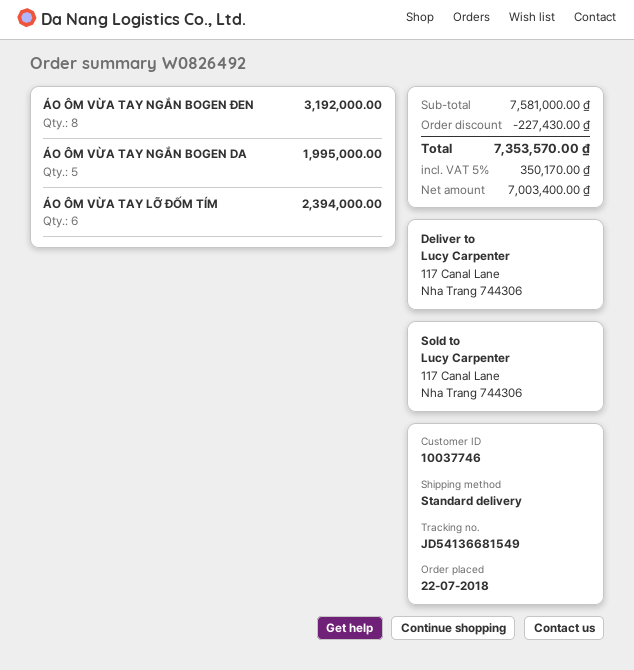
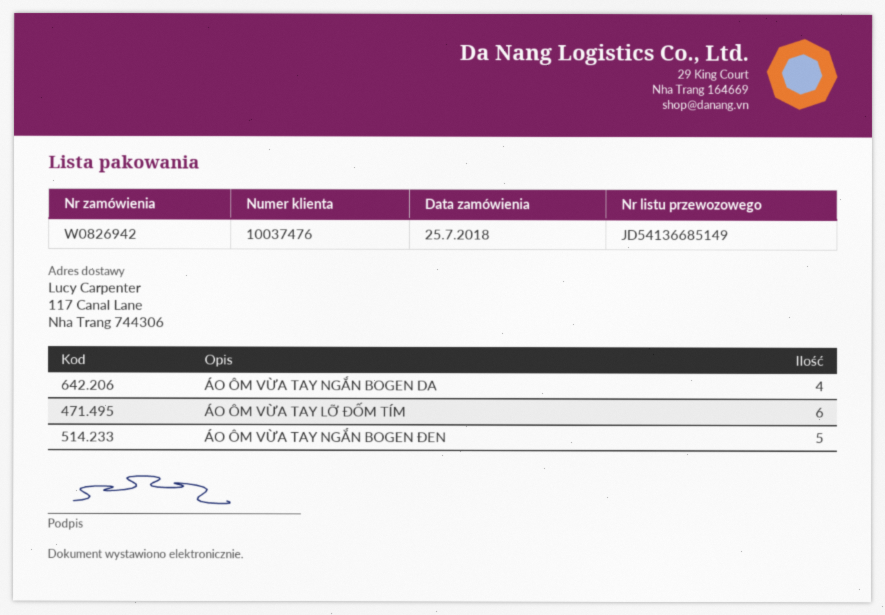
order number: W0826492 -> W0826942
order date: 2018-07-22 -> 2018-07-25
customer number: 10037746 -> 10037476
tracking number: JD54136681549 -> JD54136685149
ÁO ÔM VỪA TAY NGẮN BOGEN ĐEN: 8 -> 5
ÁO ÔM VỪA TAY NGẮN BOGEN DA: 5 -> 4

